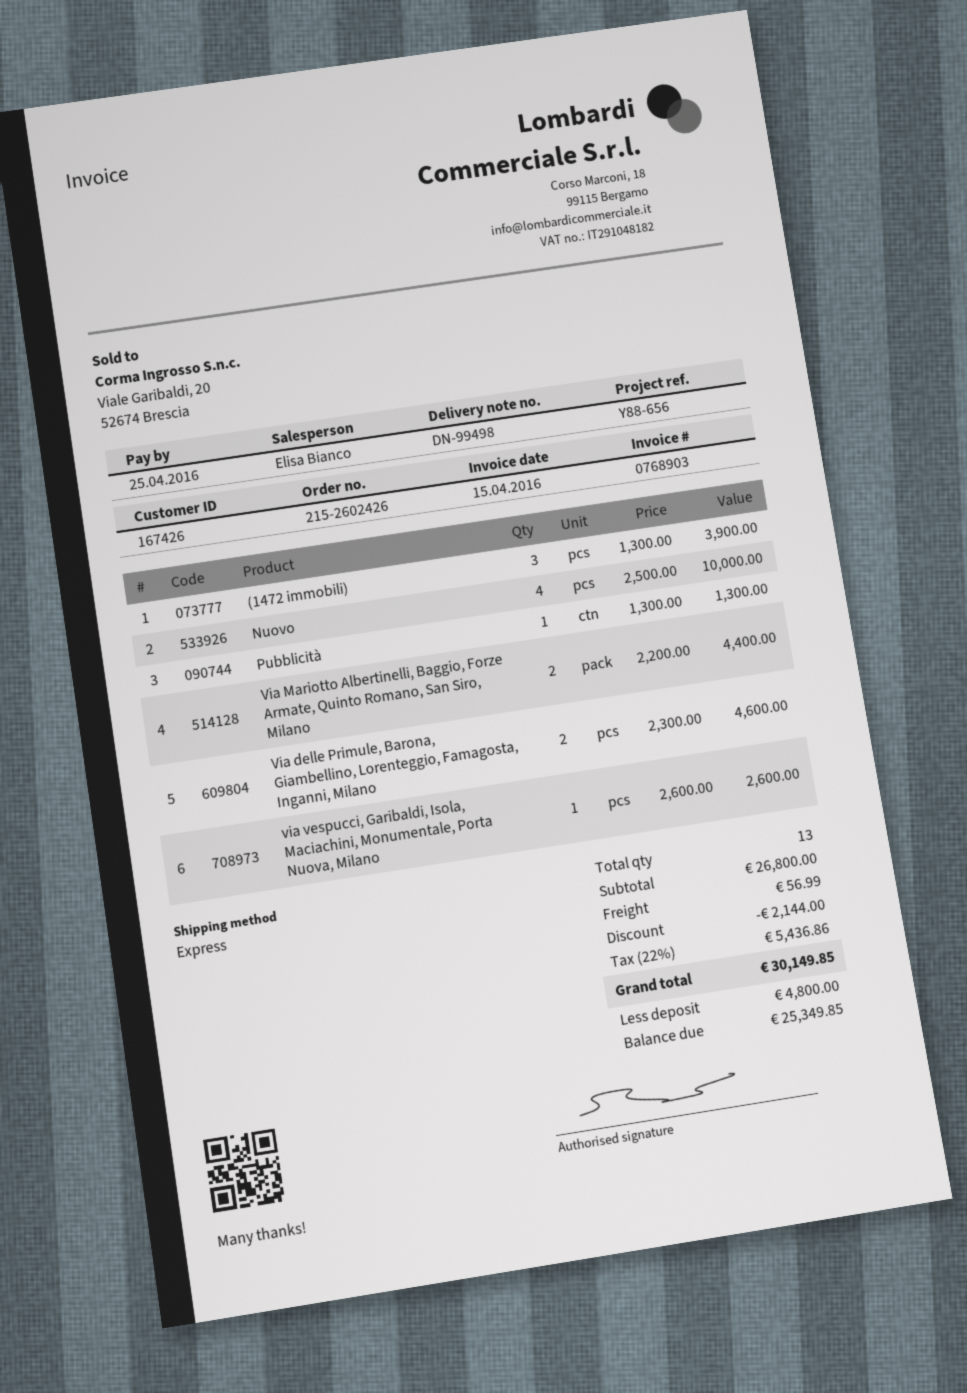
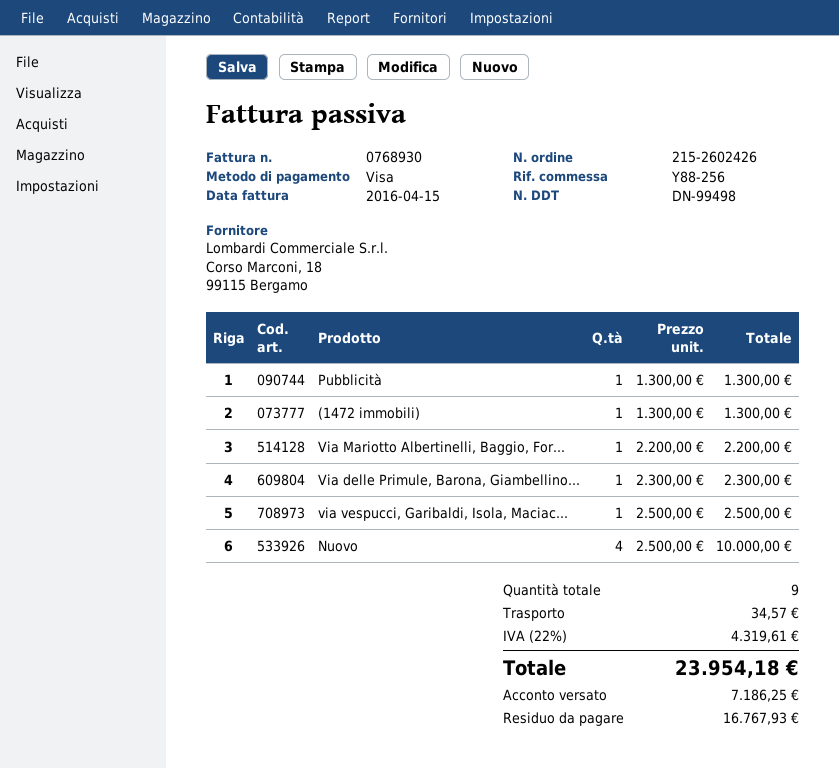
invoice number: 0768903 -> 0768930
reference: Y88-656 -> Y88-256
(1472 immobili): 3 x 1300.00 = 3900.00 -> 1 x 1300.00 = 1300.00
Via Mariotto Albertinelli, Baggio, Forze Armate, Quinto Romano, San Siro, Milano: 2 x 2200.00 = 4400.00 -> 1 x 2200.00 = 2200.00
Via delle Primule, Barona, Giambellino, Lorenteggio, Famagosta, Inganni, Milano: 2 x 2300.00 = 4600.00 -> 1 x 2300.00 = 2300.00
via vespucci, Garibaldi, Isola, Maciachini, Monumentale, Porta Nuova, Milano: 1 x 2600.00 = 2600.00 -> 1 x 2500.00 = 2500.00
total quantity: 13 -> 9
discount: 2144.00 -> none
shipping: 56.99 -> 34.57
tax: 22% = 5436.86 -> 22% = 4319.61
total: 30149.85 -> 23954.18
deposit: 4800.00 -> 7186.25
balance: 25349.85 -> 16767.93

